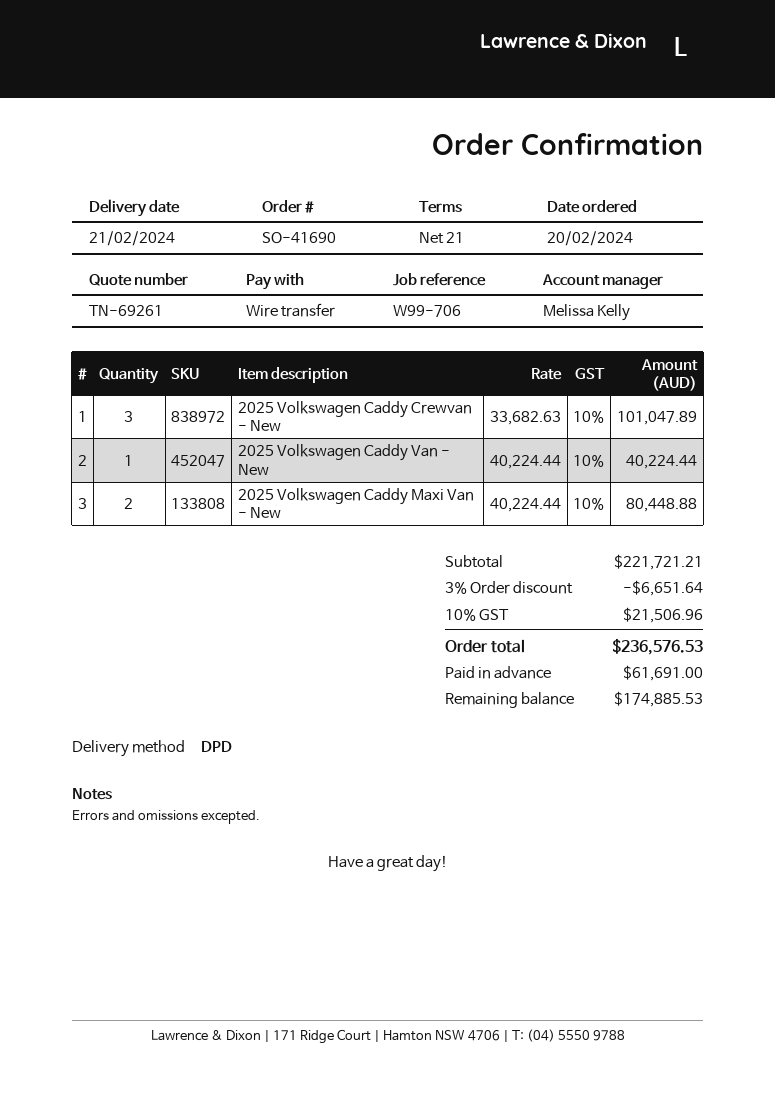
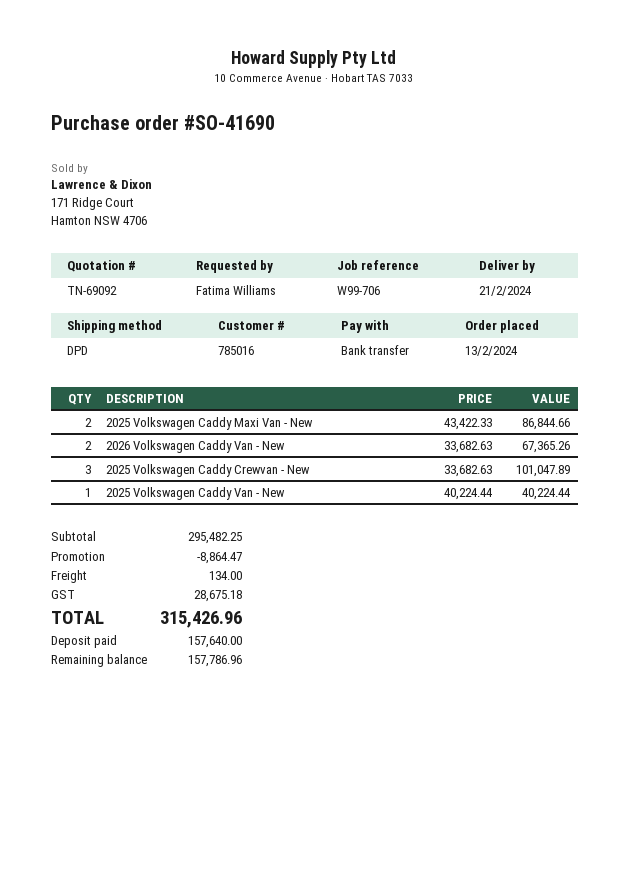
quote number: TN-69261 -> TN-69092
order date: 2024-02-20 -> 2024-02-13
2025 Volkswagen Caddy Maxi Van - New: 2 x 40224.44 = 80448.88 -> 2 x 43422.33 = 86844.66
2026 Volkswagen Caddy Van - New: none -> 2 x 33682.63 = 67365.26
subtotal: 221721.21 -> 295482.25
discount: 6651.64 -> 8864.47
shipping: none -> 134.00
tax: 21506.96 -> 28675.18
total: 236576.53 -> 315426.96
deposit: 61691.00 -> 157640.00
balance: 174885.53 -> 157786.96

